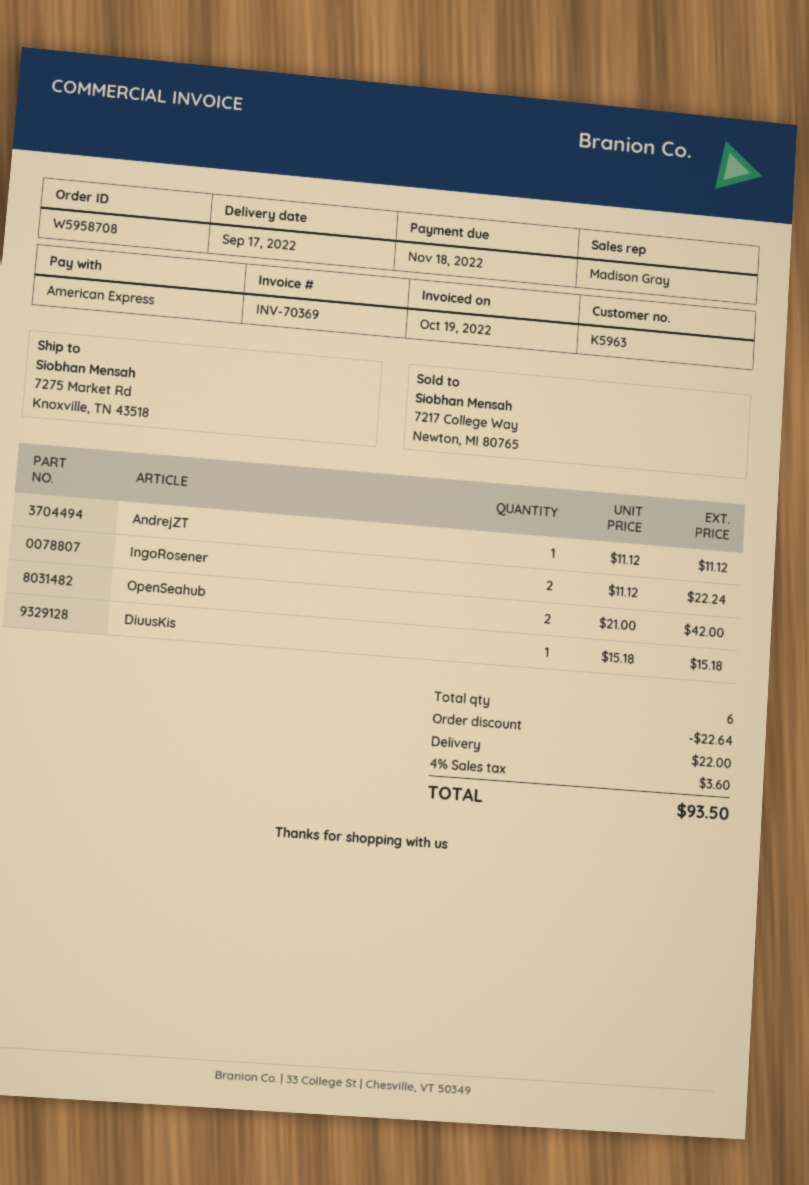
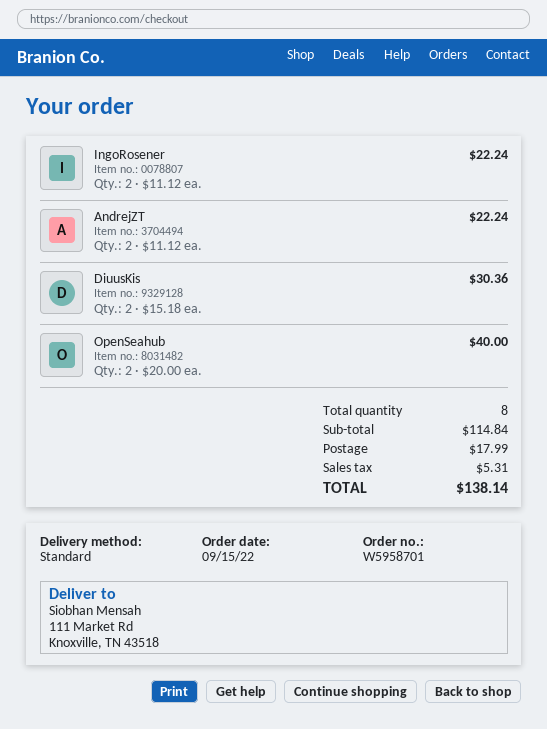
order number: W5958708 -> W5958701
ship to: 7275 Market Rd, Knoxville, TN 43518 -> 111 Market Rd, Knoxville, TN 43518
AndrejZT: 1 x 11.12 = 11.12 -> 2 x 11.12 = 22.24
OpenSeahub: 2 x 21.00 = 42.00 -> 2 x 20.00 = 40.00
DiuusKis: 1 x 15.18 = 15.18 -> 2 x 15.18 = 30.36
total quantity: 6 -> 8
discount: 22.64 -> none
shipping: 22.00 -> 17.99
tax: 3.60 -> 5.31
total: 93.50 -> 138.14

